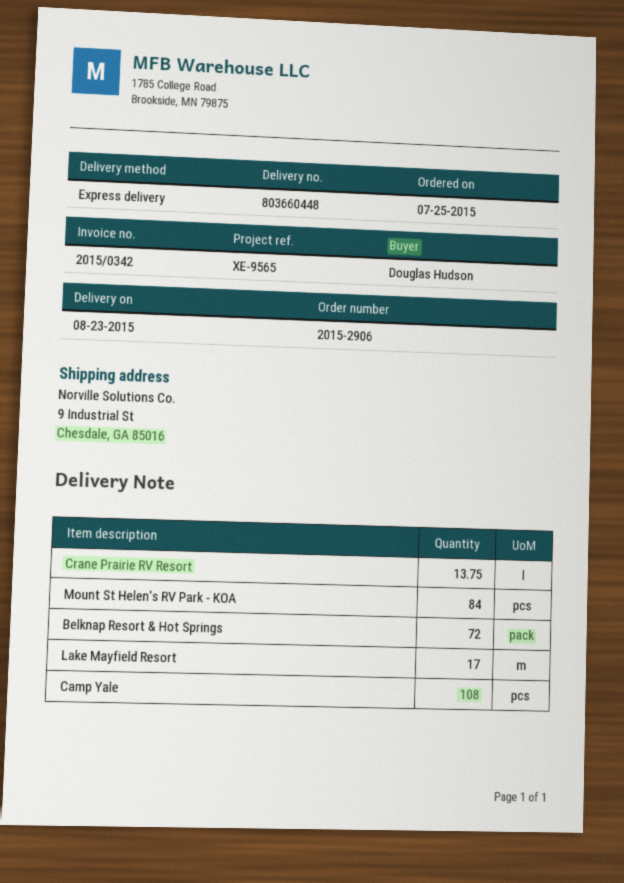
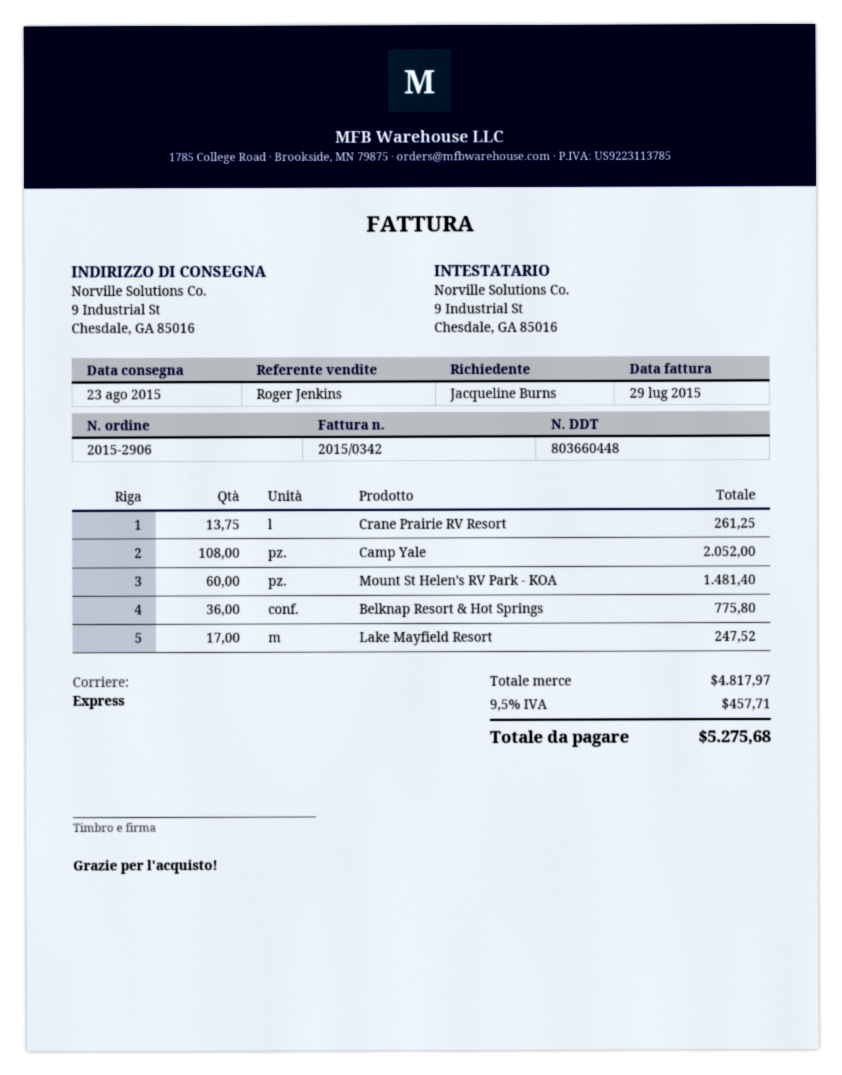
ordered by: Douglas Hudson -> Jacqueline Burns
Mount St Helen's RV Park - KOA: 84 -> 60
Belknap Resort & Hot Springs: 72 -> 36

